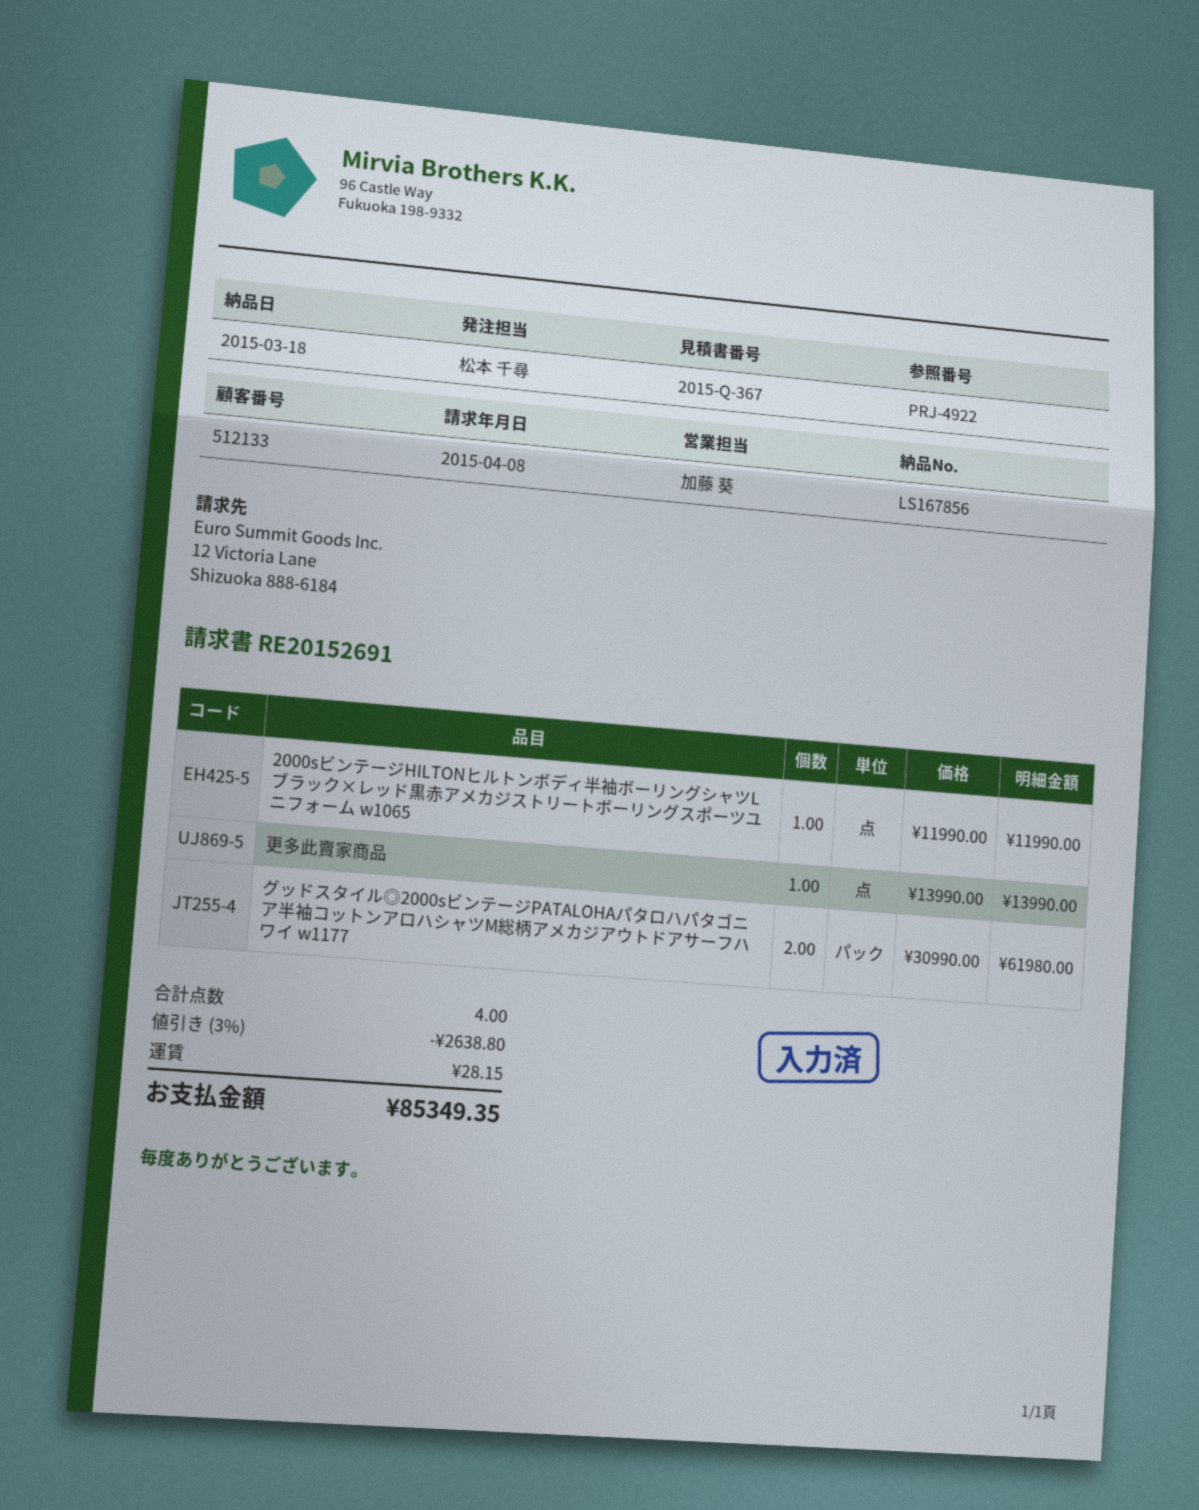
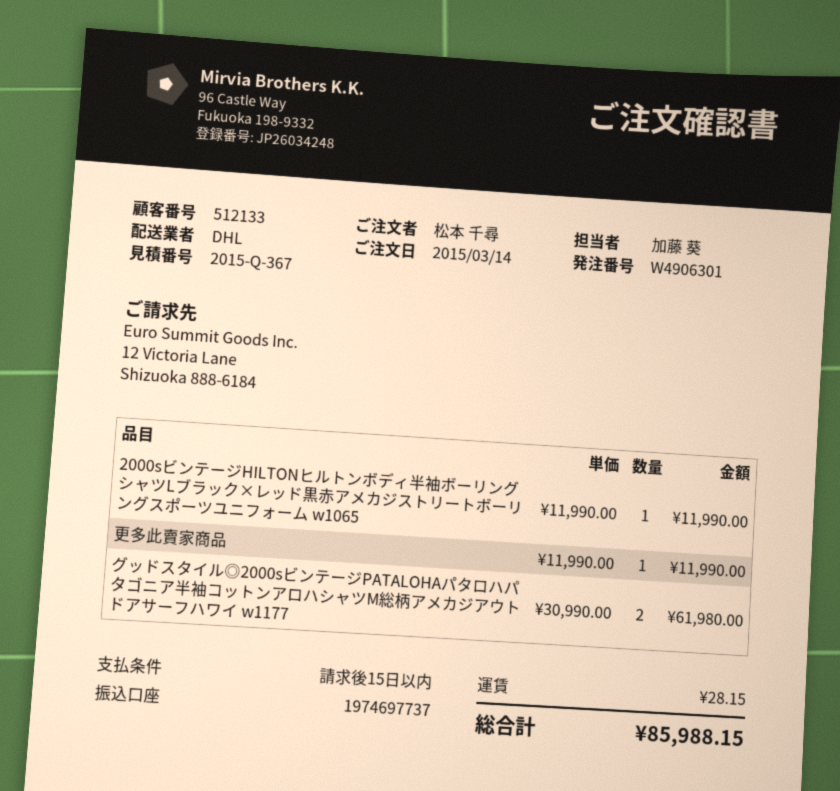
更多此賣家商品: 1 x 13990.00 = 13990.00 -> 1 x 11990.00 = 11990.00
discount: 3% = 2638.80 -> none
total: 85349.35 -> 85988.15

